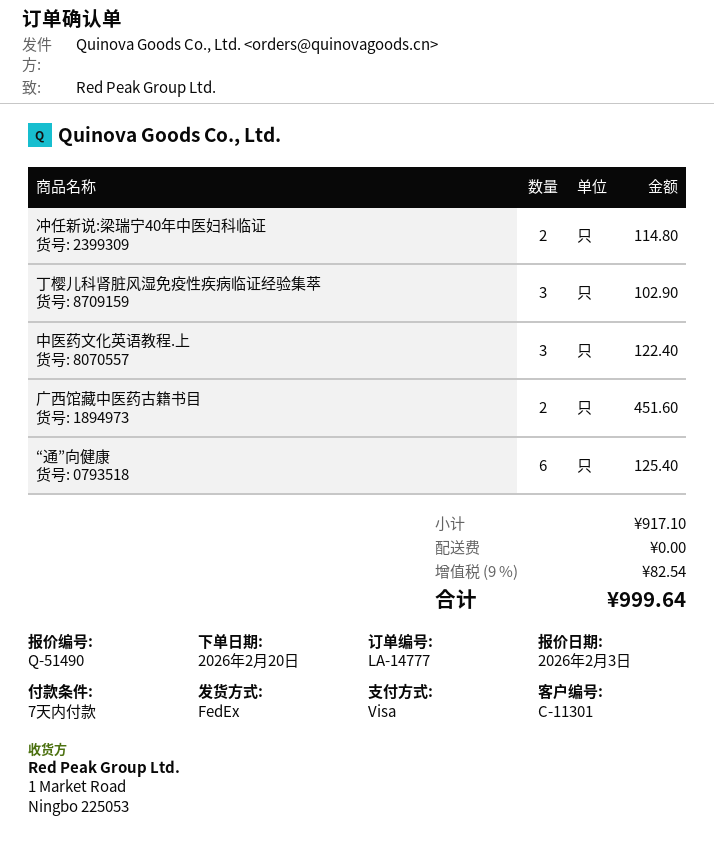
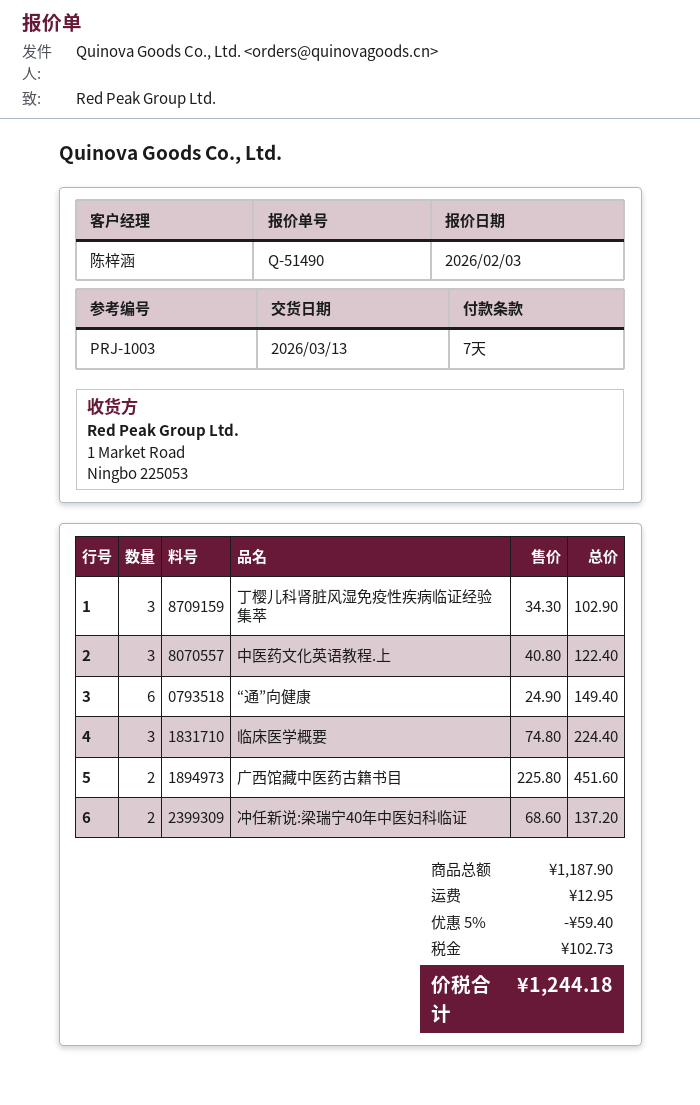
冲任新说:梁瑞宁40年中医妇科临证: 2 for 114.80 -> 2 for 137.20
“通”向健康: 6 for 125.40 -> 6 for 149.40
临床医学概要: none -> 3 for 224.40
subtotal: 917.10 -> 1187.90
discount: none -> 5% = 59.40
shipping: 0.00 -> 12.95
tax: 82.54 -> 102.73
total: 999.64 -> 1244.18

